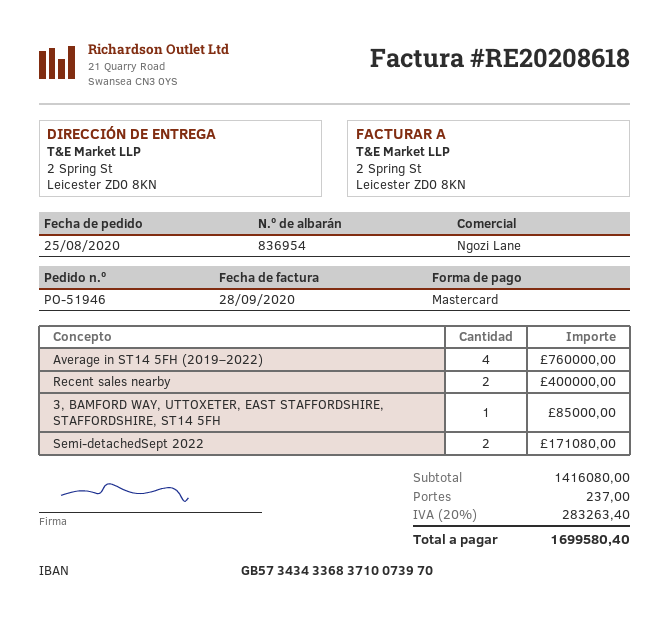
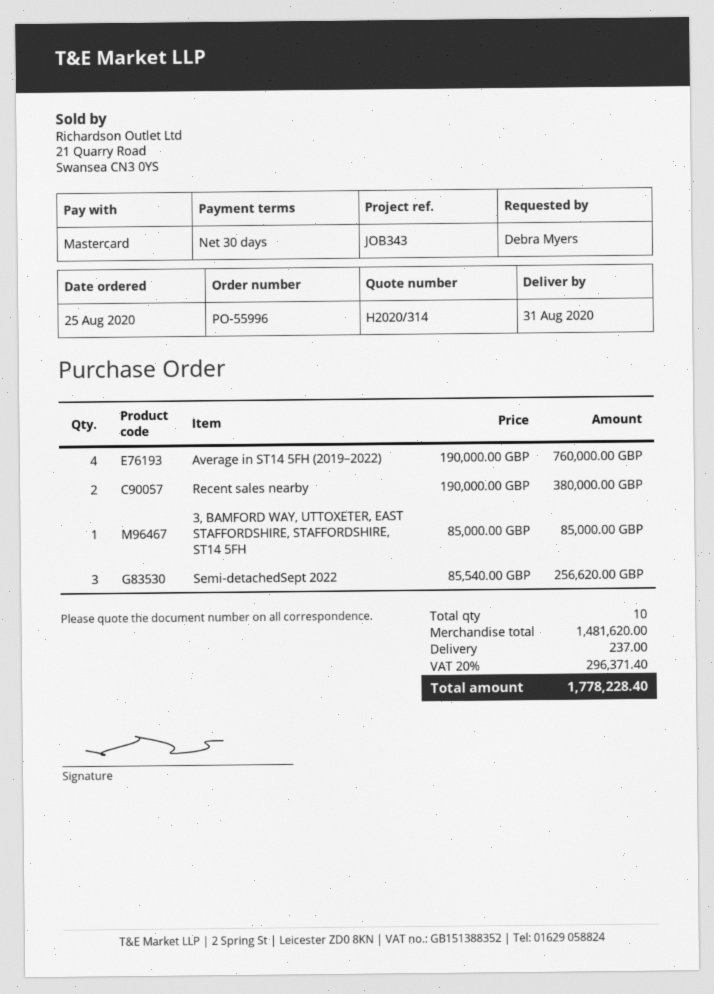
order number: PO-51946 -> PO-55996
Recent sales nearby: 2 for 400000.00 -> 2 for 380000.00
Semi-detachedSept 2022: 2 for 171080.00 -> 3 for 256620.00
subtotal: 1416080.00 -> 1481620.00
tax: 20% = 283263.40 -> 20% = 296371.40
total: 1699580.40 -> 1778228.40

